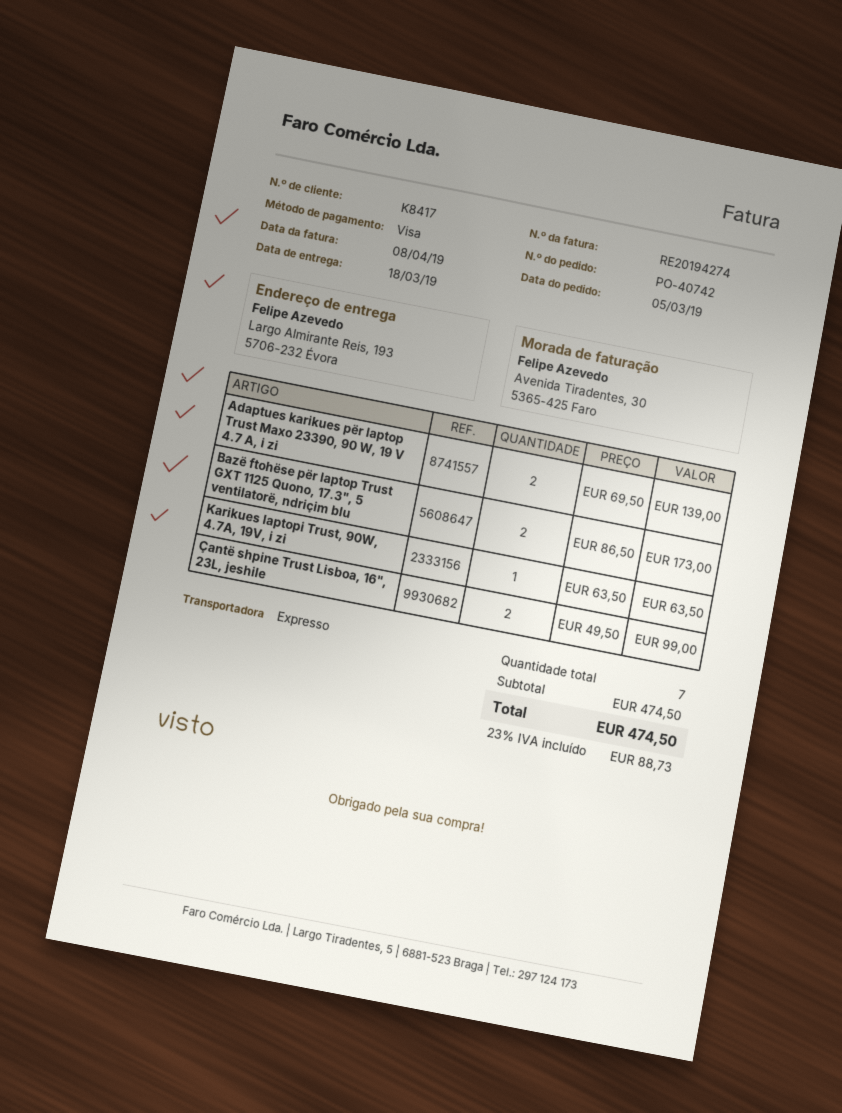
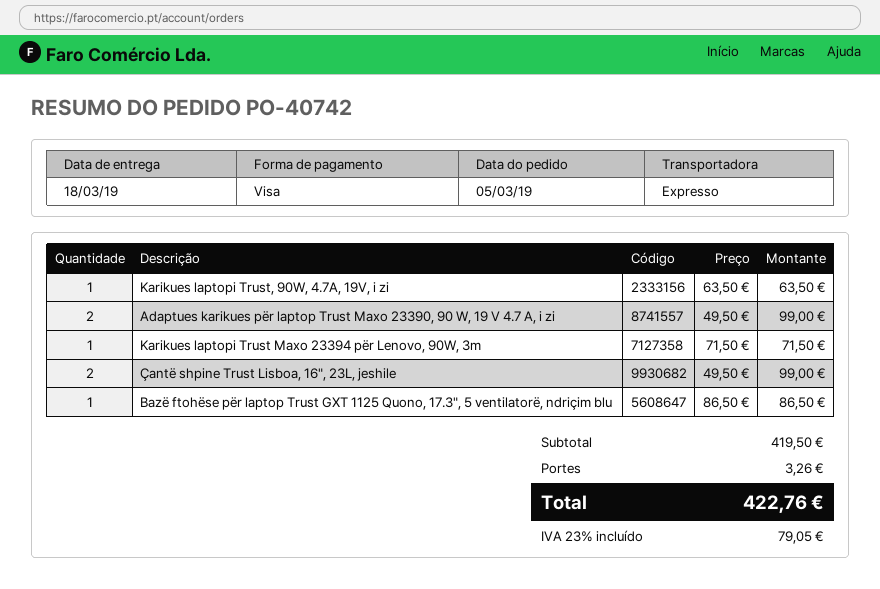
Adaptues karikues për laptop Trust Maxo 23390, 90 W, 19 V 4.7 A, i zi: 2 x 69.50 = 139.00 -> 2 x 49.50 = 99.00
Bazë ftohëse për laptop Trust GXT 1125 Quono, 17.3", 5 ventilatorë, ndriçim blu: 2 x 86.50 = 173.00 -> 1 x 86.50 = 86.50
Karikues laptopi Trust Maxo 23394 për Lenovo, 90W, 3m: none -> 1 x 71.50 = 71.50
subtotal: 474.50 -> 419.50
shipping: none -> 3.26
tax: 23% = 88.73 -> 23% = 79.05
total: 474.50 -> 422.76

